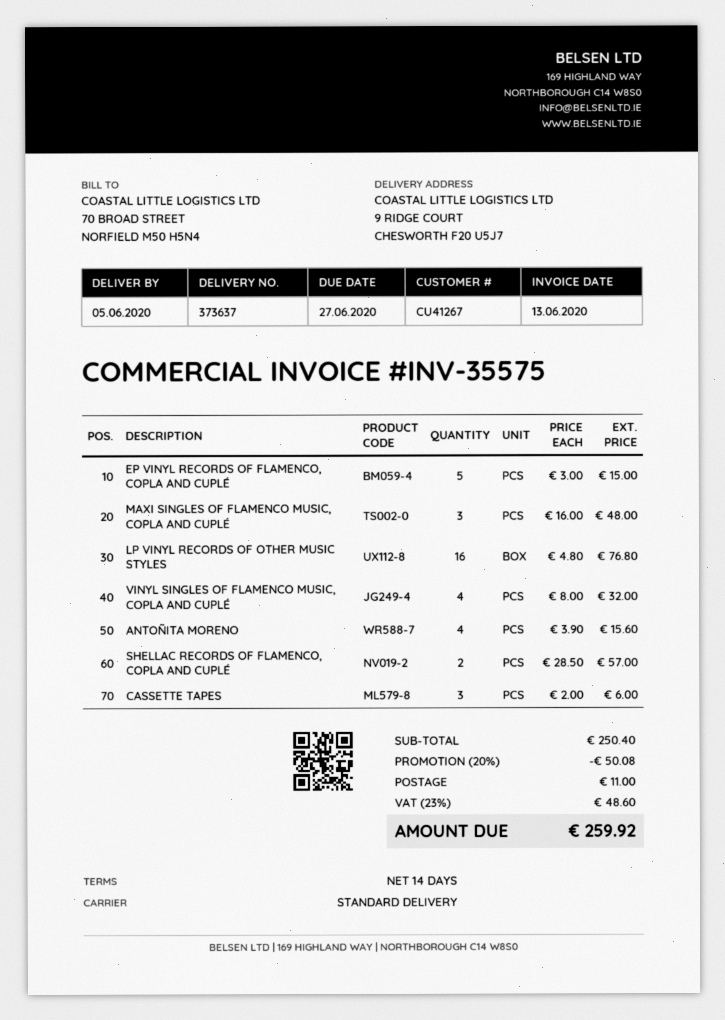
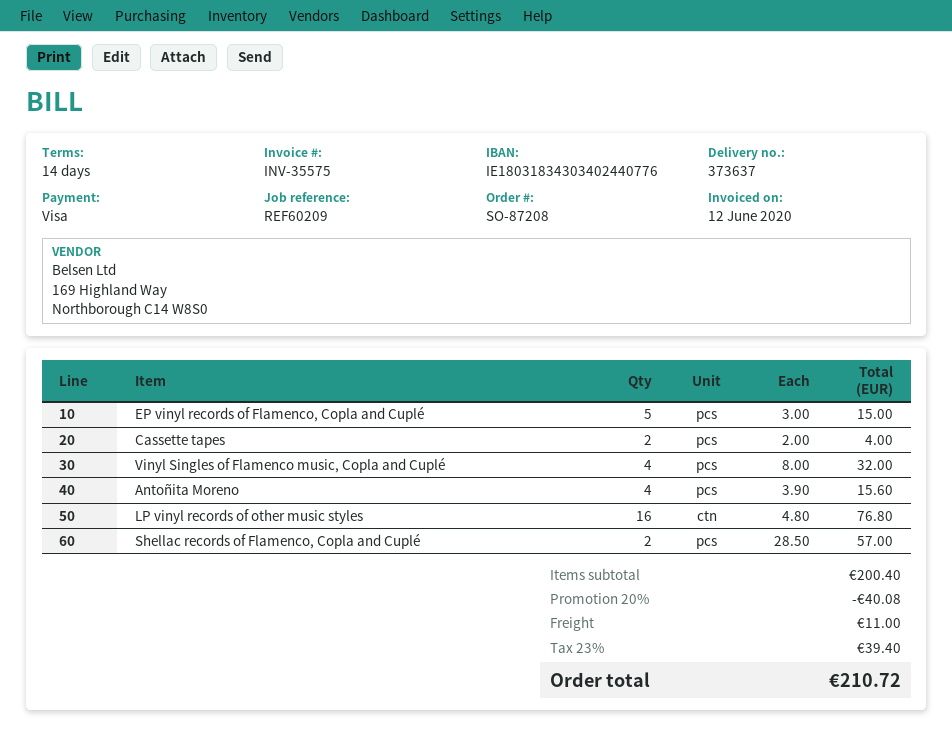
invoice date: 2020-06-13 -> 2020-06-12
MAXI SINGLES OF FLAMENCO MUSIC, COPLA AND CUPLÉ: 3 x 16.00 = 48.00 -> none
CASSETTE TAPES: 3 x 2.00 = 6.00 -> 2 x 2.00 = 4.00
subtotal: 250.40 -> 200.40
discount: 20% = 50.08 -> 20% = 40.08
tax: 23% = 48.60 -> 23% = 39.40
total: 259.92 -> 210.72

